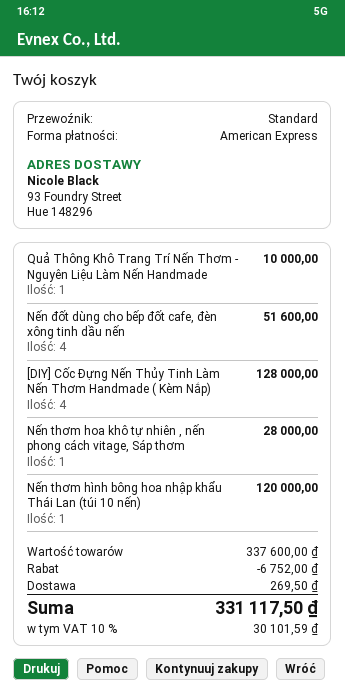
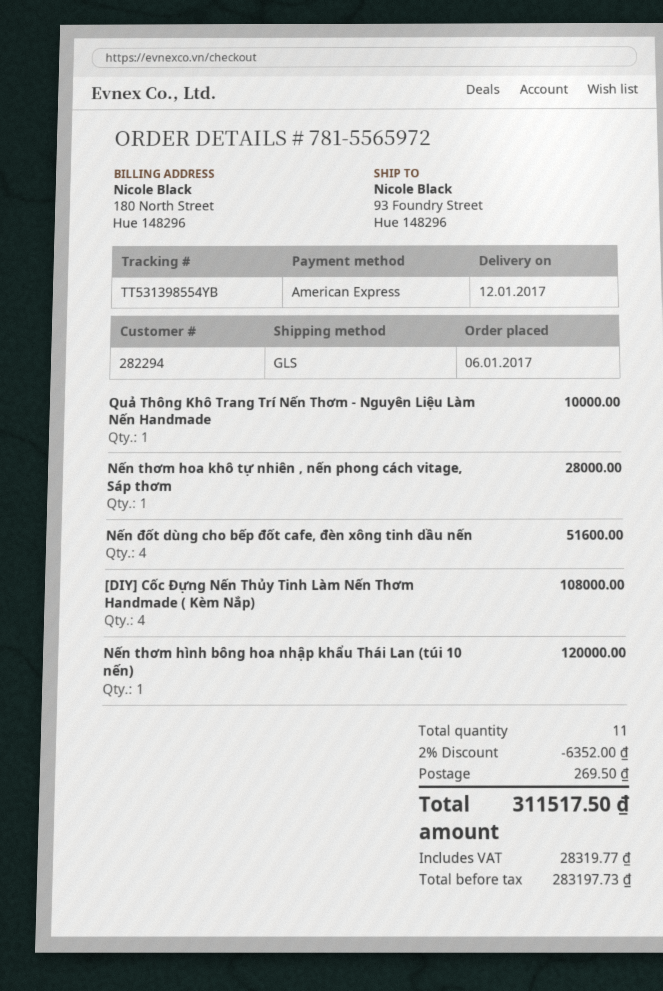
shipping method: standard -> GLS
[DIY] Cốc Đựng Nến Thủy Tinh Làm Nến Thơm Handmade ( Kèm Nắp): 4 for 128000.00 -> 4 for 108000.00
discount: 6752.00 -> 6352.00
tax: 30101.59 -> 28319.77
total: 331117.50 -> 311517.50

